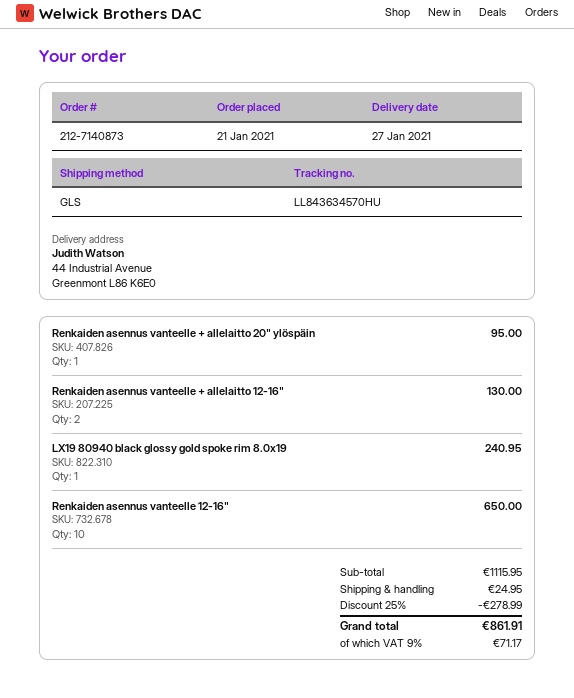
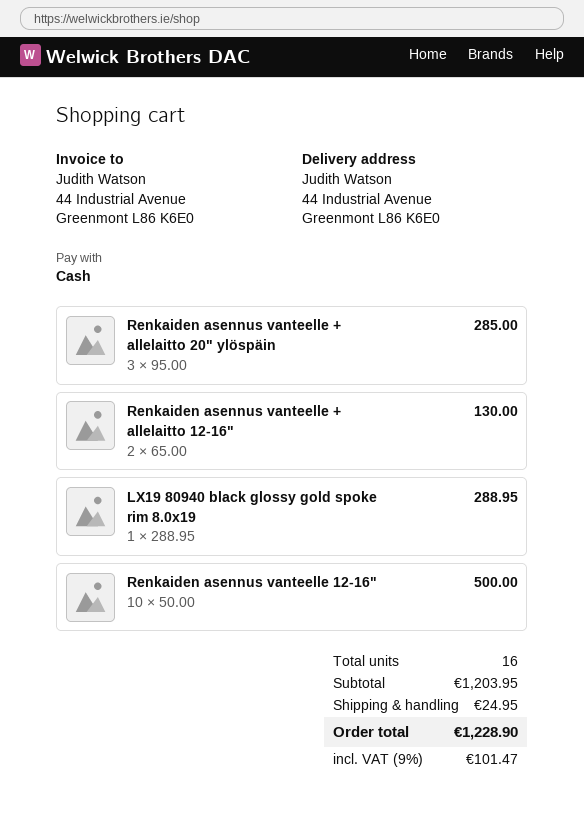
Renkaiden asennus vanteelle + allelaitto 20" ylöspäin: 1 for 95.00 -> 3 for 285.00
LX19 80940 black glossy gold spoke rim 8.0x19: 1 for 240.95 -> 1 for 288.95
Renkaiden asennus vanteelle 12-16": 10 for 650.00 -> 10 for 500.00
subtotal: 1115.95 -> 1203.95
discount: 25% = 278.99 -> none
tax: 9% = 71.17 -> 9% = 101.47
total: 861.91 -> 1228.90

